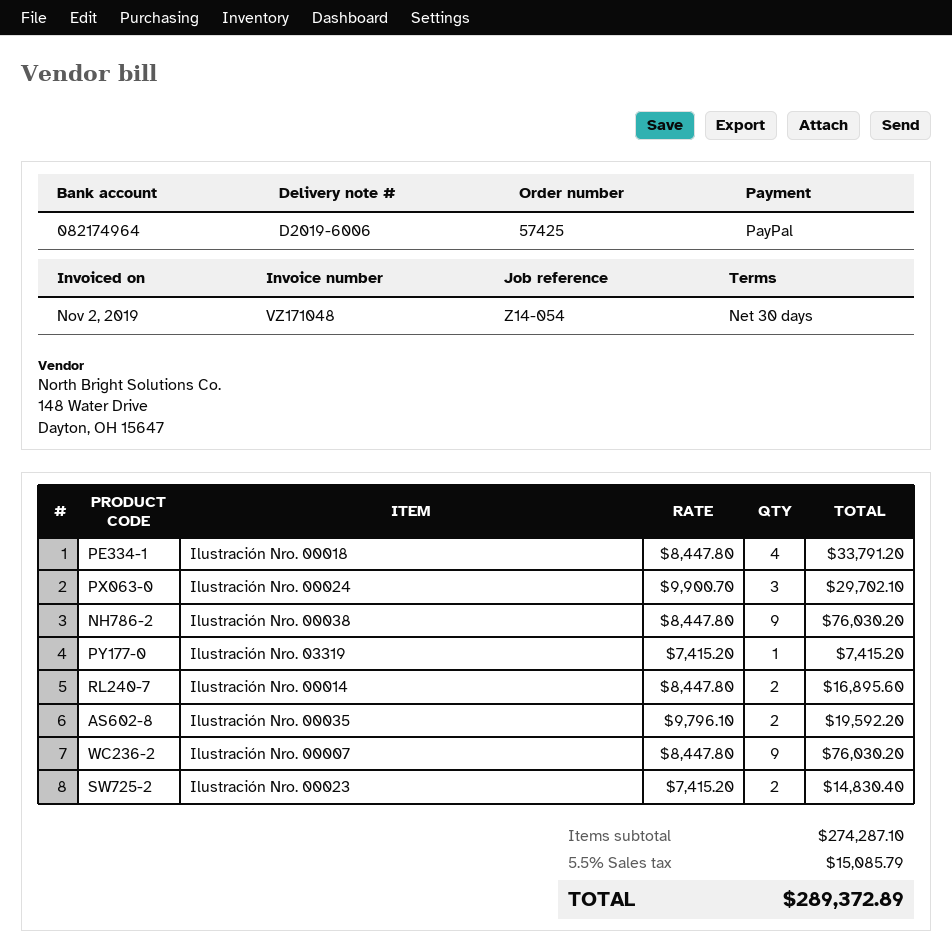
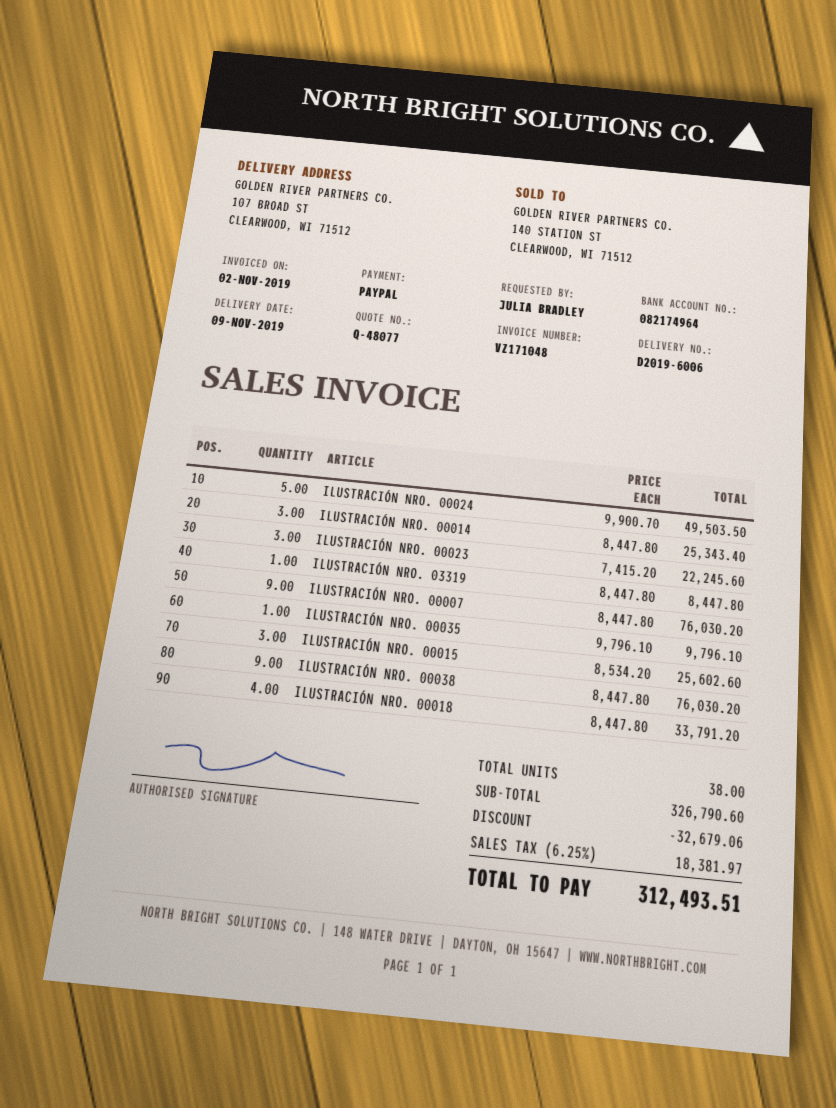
Ilustración Nro. 00024: 3 x 9900.70 = 29702.10 -> 5 x 9900.70 = 49503.50
Ilustración Nro. 03319: 1 x 7415.20 = 7415.20 -> 1 x 8447.80 = 8447.80
Ilustración Nro. 00014: 2 x 8447.80 = 16895.60 -> 3 x 8447.80 = 25343.40
Ilustración Nro. 00035: 2 x 9796.10 = 19592.20 -> 1 x 9796.10 = 9796.10
Ilustración Nro. 00023: 2 x 7415.20 = 14830.40 -> 3 x 7415.20 = 22245.60
ILUSTRACIÓN NRO. 00015: none -> 3 x 8534.20 = 25602.60
subtotal: 274287.10 -> 326790.60
discount: none -> 32679.06
tax: 5.5% = 15085.79 -> 6.25% = 18381.97
total: 289372.89 -> 312493.51

